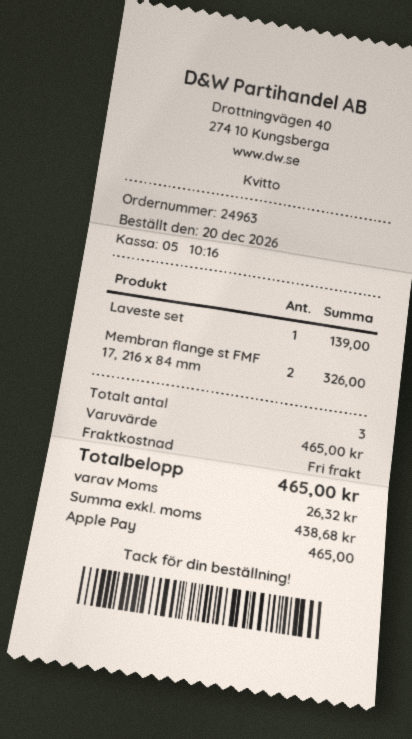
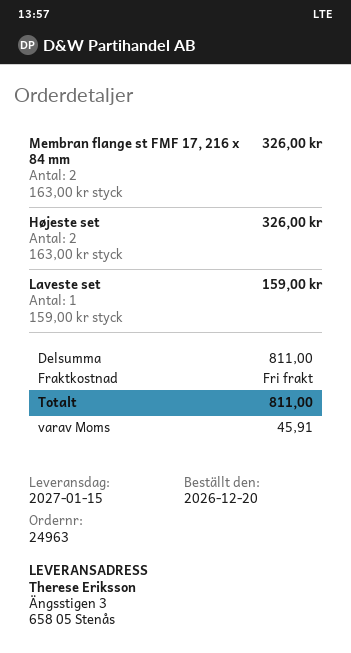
Laveste set: 1 for 139.00 -> 1 for 159.00
Højeste set: none -> 2 for 326.00
subtotal: 465.00 -> 811.00
tax: 26.32 -> 45.91
total: 465.00 -> 811.00

